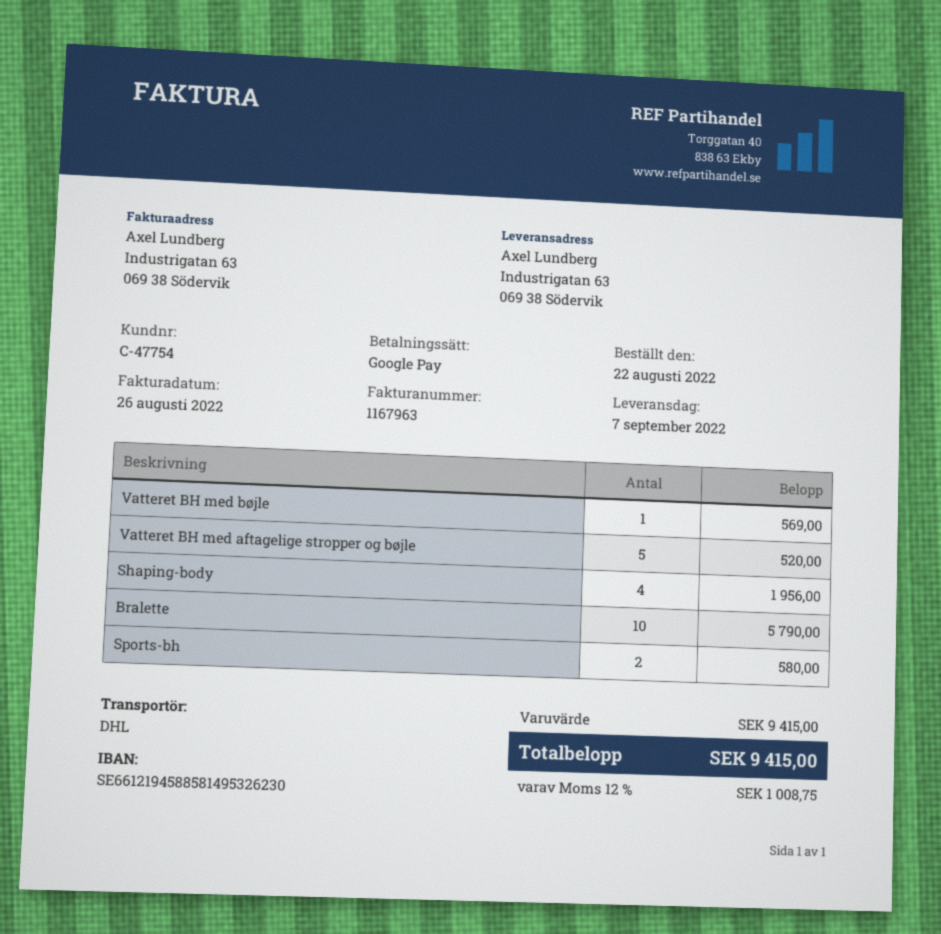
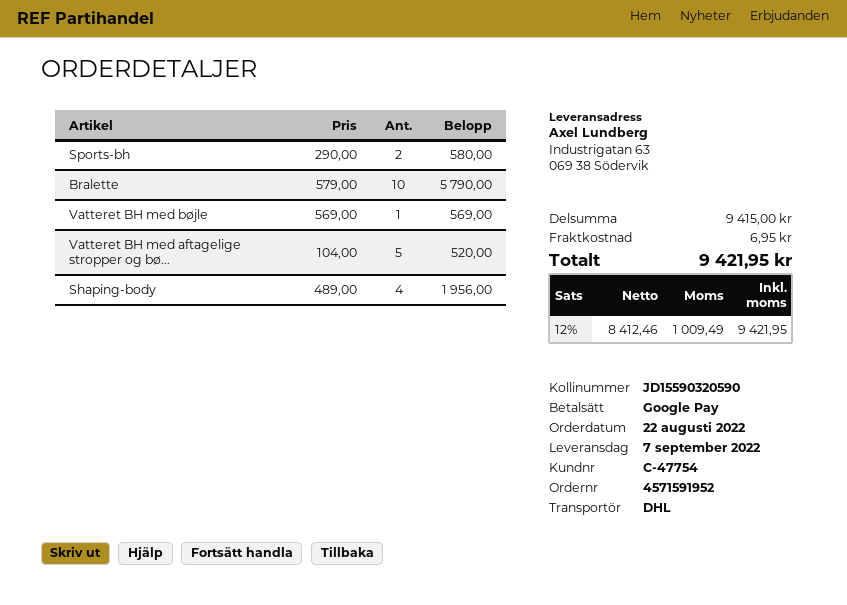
shipping: none -> 6.95
tax: 12% = 1008.75 -> 12% = 1009.49
total: 9415.00 -> 9421.95

